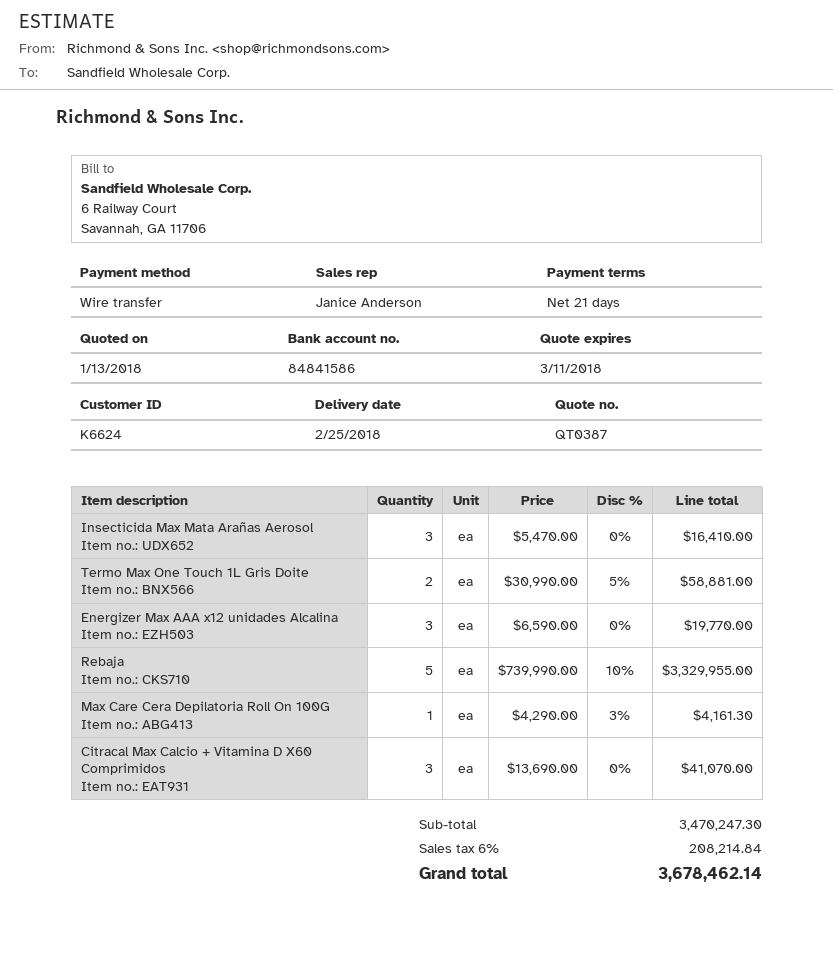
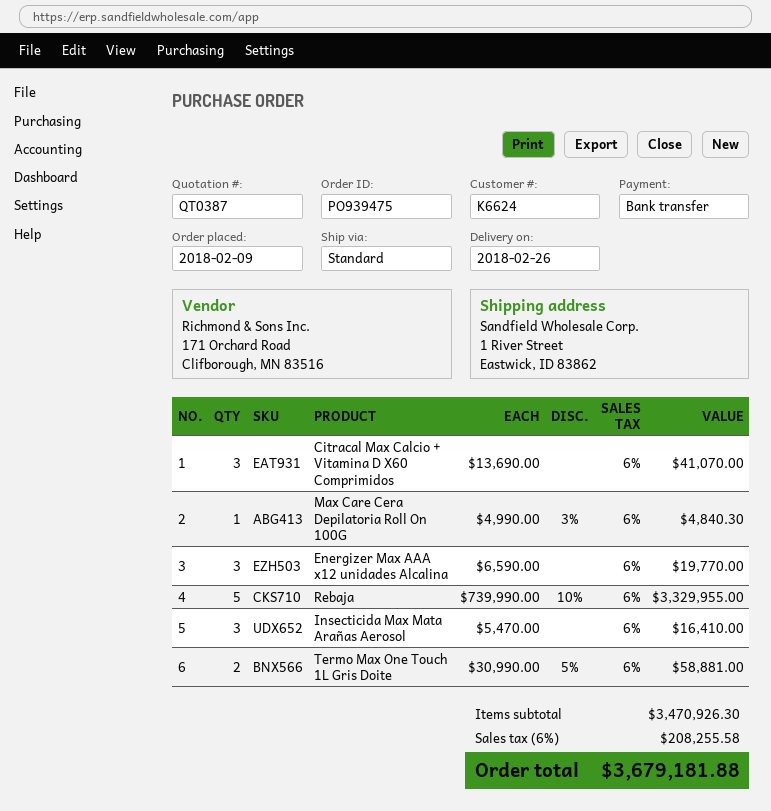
delivery date: 2018-02-25 -> 2018-02-26
Max Care Cera Depilatoria Roll On 100G: 1 x 4290.00 - 3% = 4161.30 -> 1 x 4990.00 - 3% = 4840.30
subtotal: 3470247.30 -> 3470926.30
tax: 6% = 208214.84 -> 6% = 208255.58
total: 3678462.14 -> 3679181.88

